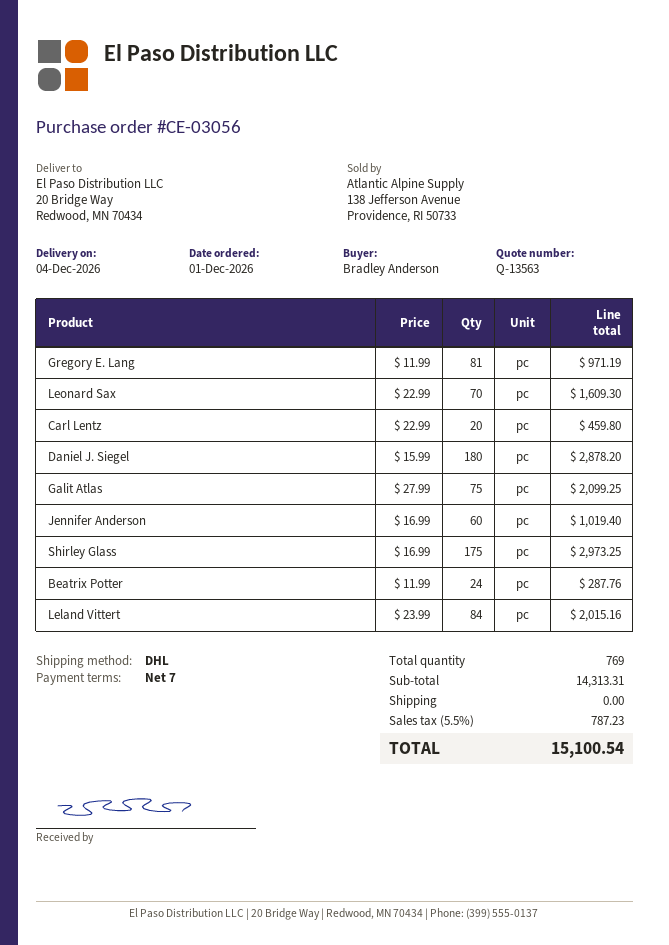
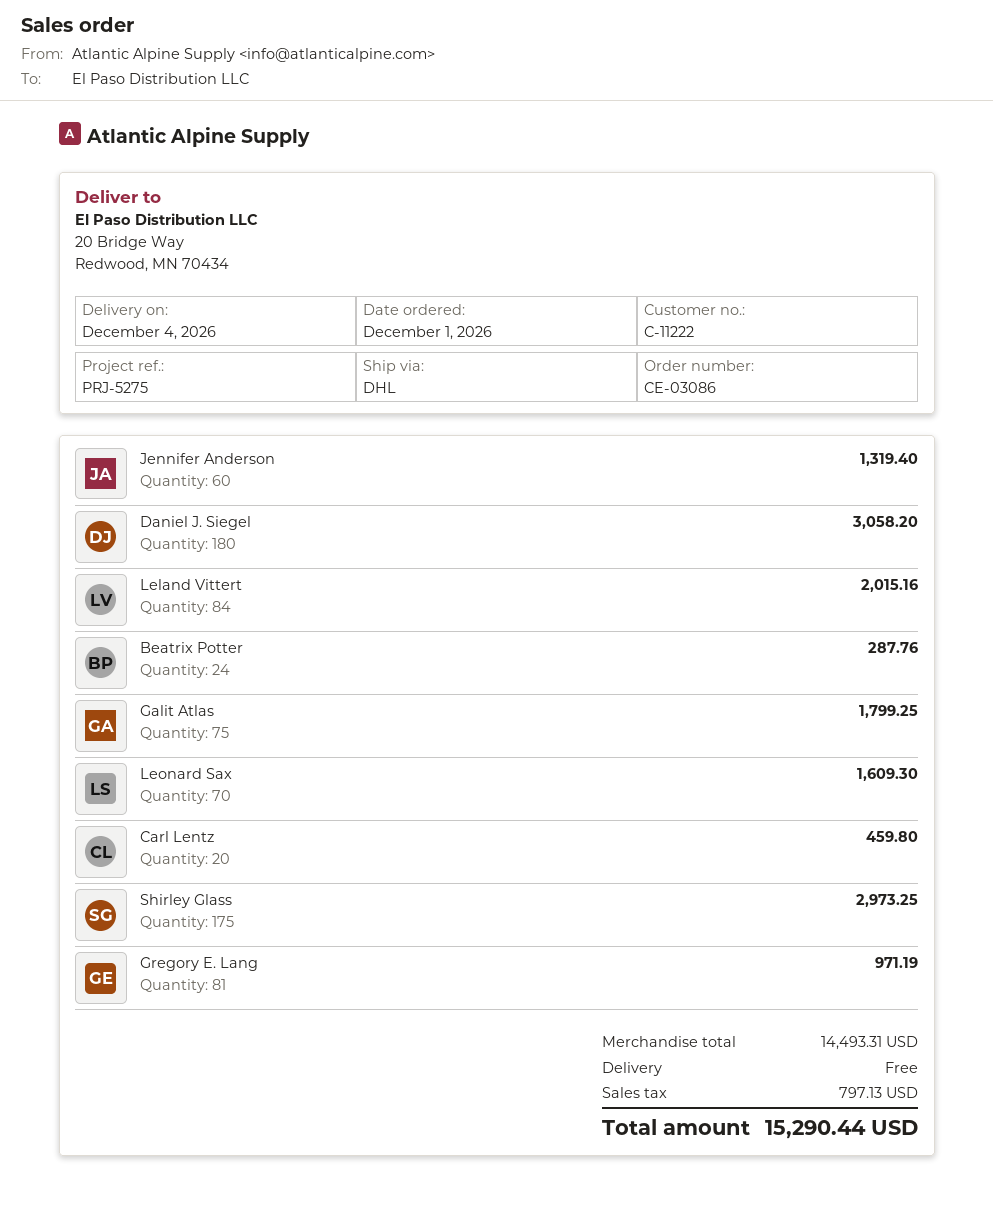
order number: CE-03056 -> CE-03086
Daniel J. Siegel: 180 for 2878.20 -> 180 for 3058.20
Galit Atlas: 75 for 2099.25 -> 75 for 1799.25
Jennifer Anderson: 60 for 1019.40 -> 60 for 1319.40
subtotal: 14313.31 -> 14493.31
tax: 787.23 -> 797.13
total: 15100.54 -> 15290.44

